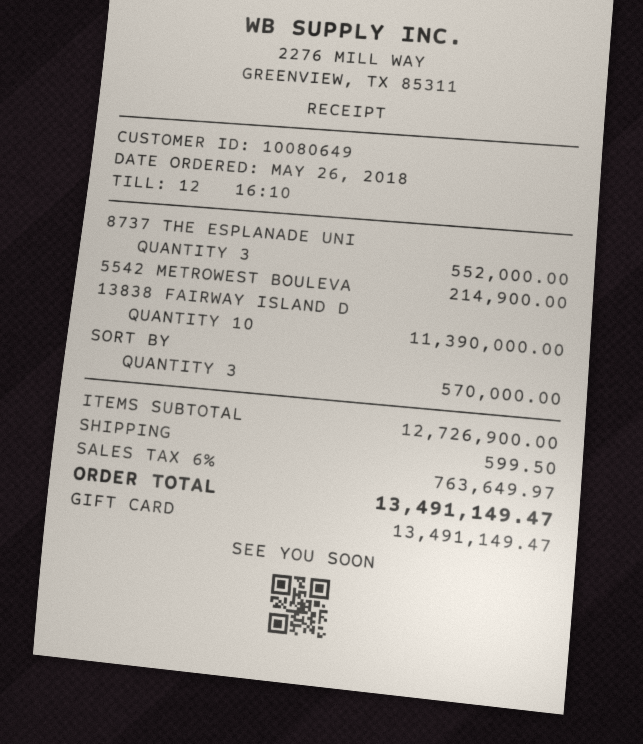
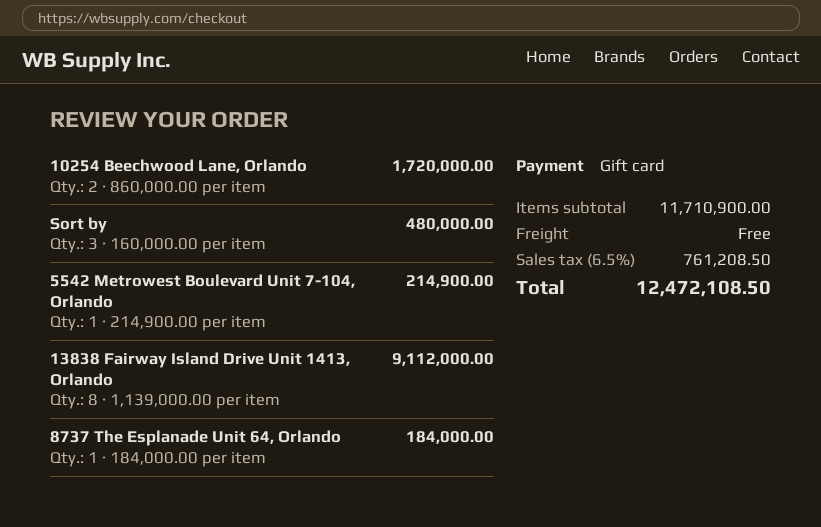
8737 THE ESPLANADE UNI: 3 for 552000.00 -> 1 for 184000.00
13838 FAIRWAY ISLAND D: 10 for 11390000.00 -> 8 for 9112000.00
SORT BY: 3 for 570000.00 -> 3 for 480000.00
10254 Beechwood Lane, Orlando: none -> 2 for 1720000.00
subtotal: 12726900.00 -> 11710900.00
shipping: 599.50 -> 0.00
tax: 6% = 763649.97 -> 6.5% = 761208.50
total: 13491149.47 -> 12472108.50

